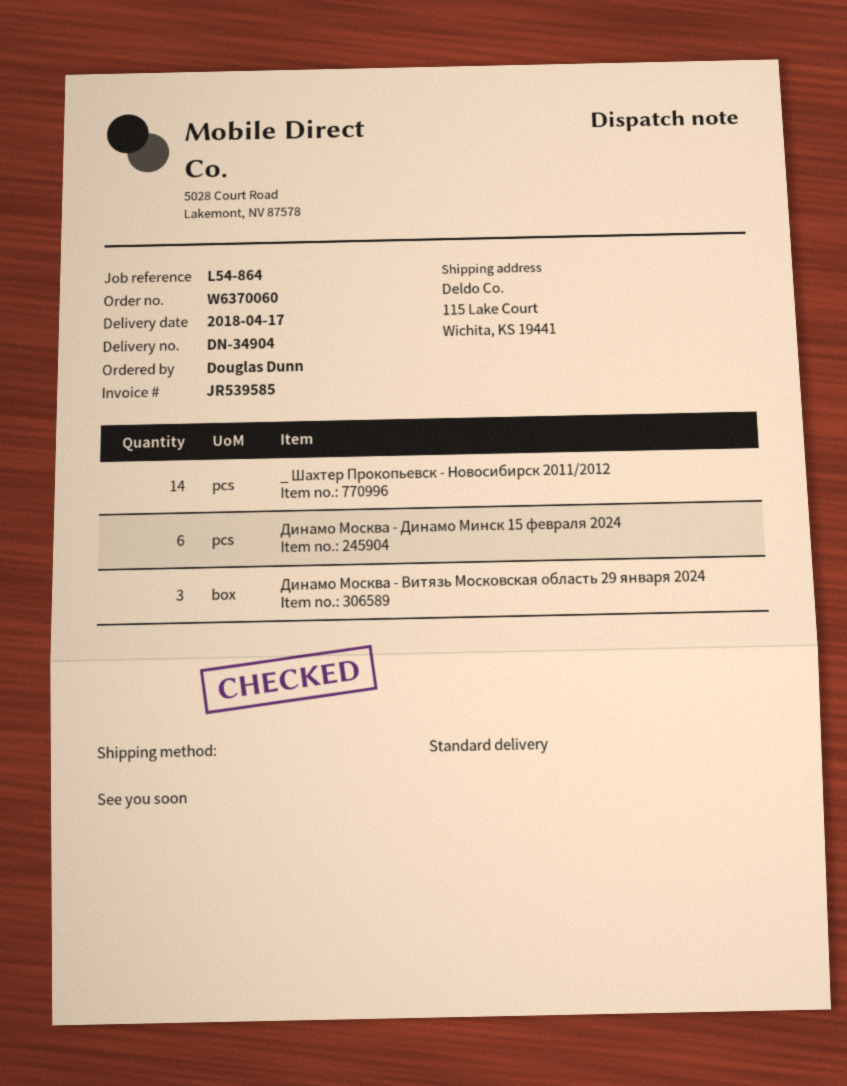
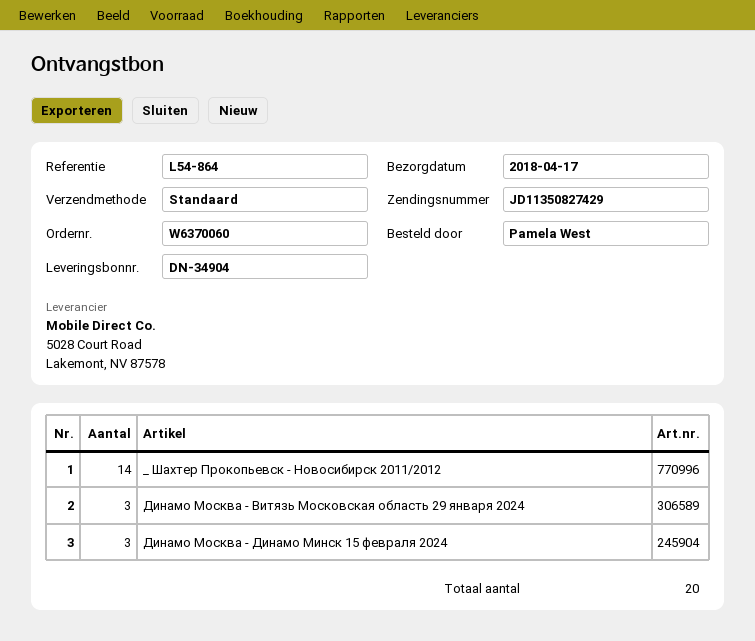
ordered by: Douglas Dunn -> Pamela West
Динамо Москва - Динамо Минск 15 февраля 2024: 6 -> 3

